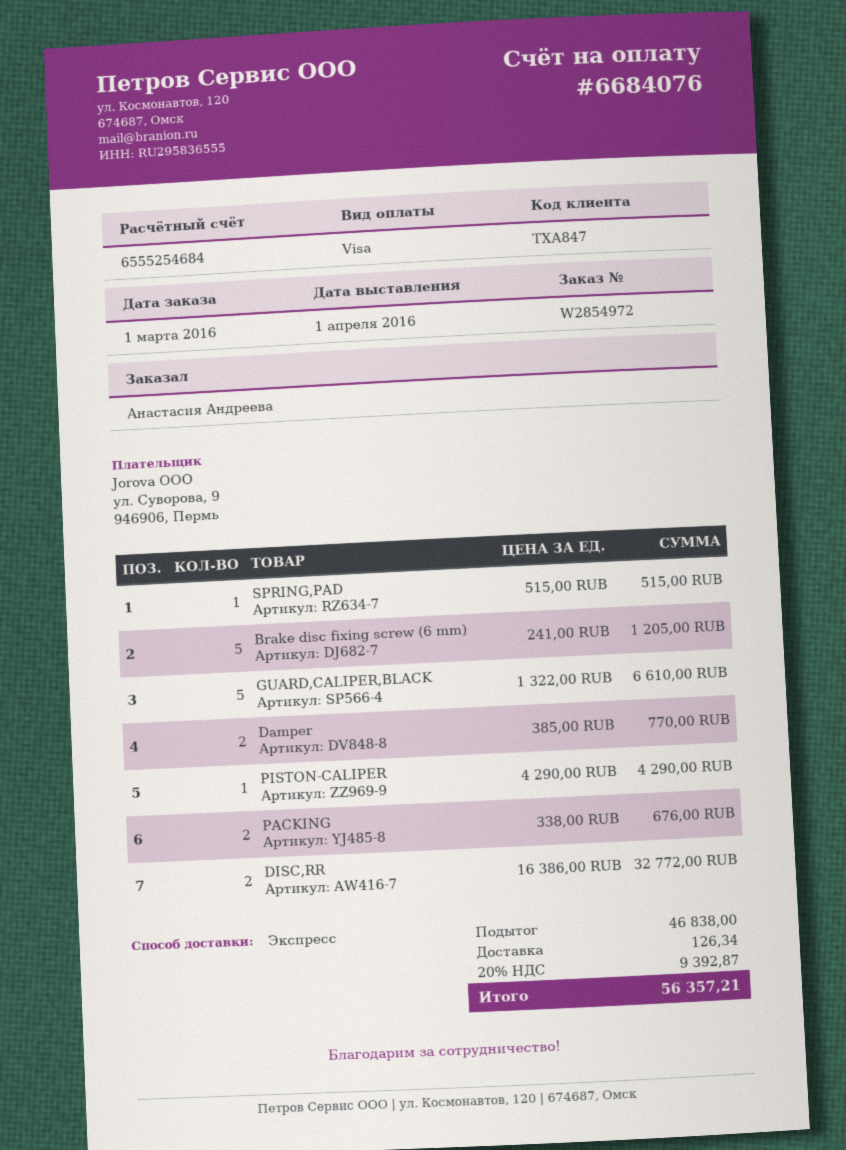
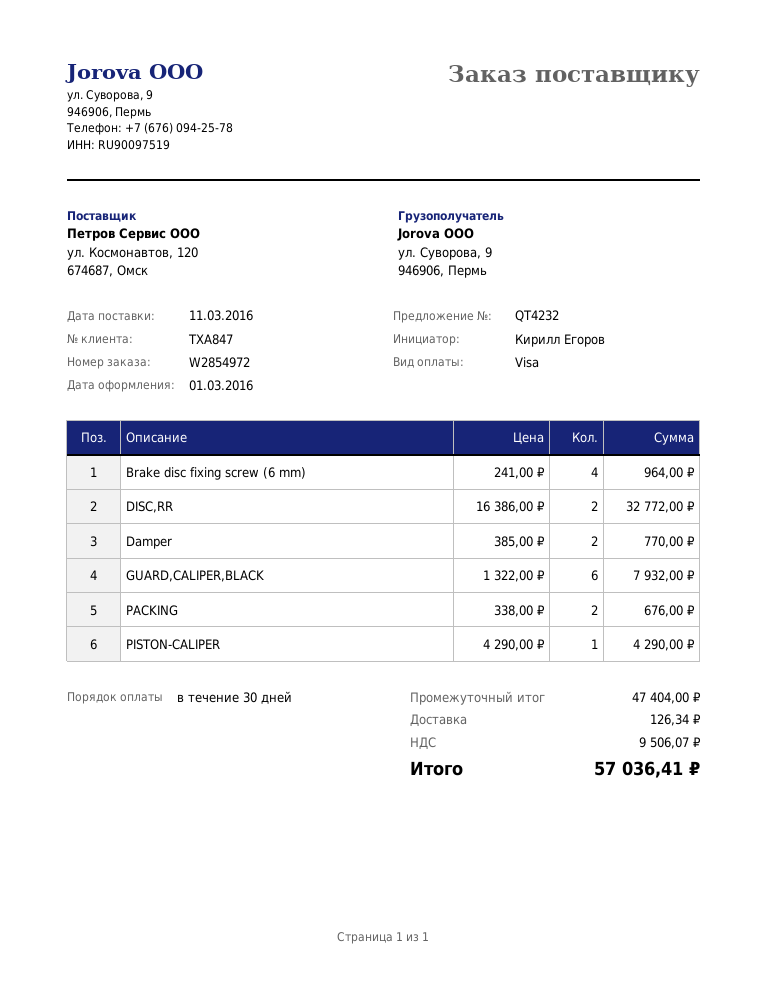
ordered by: Анастасия Андреева -> Кирилл Егоров
SPRING,PAD: 1 x 515.00 = 515.00 -> none
Brake disc fixing screw (6 mm): 5 x 241.00 = 1205.00 -> 4 x 241.00 = 964.00
GUARD,CALIPER,BLACK: 5 x 1322.00 = 6610.00 -> 6 x 1322.00 = 7932.00
subtotal: 46838.00 -> 47404.00
tax: 9392.87 -> 9506.07
total: 56357.21 -> 57036.41

